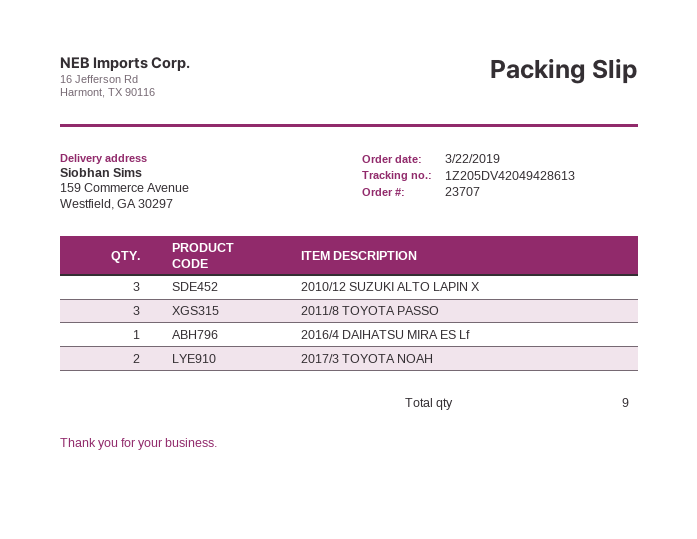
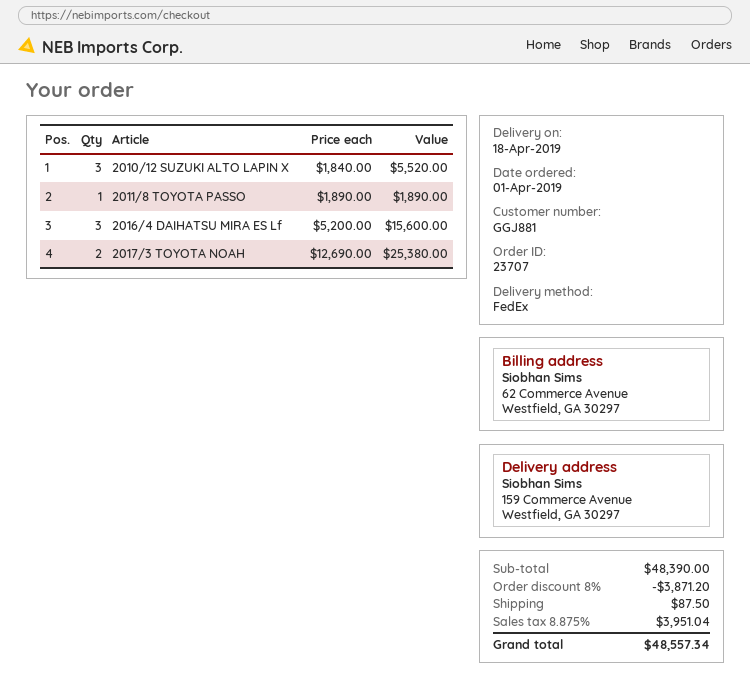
order date: 2019-03-22 -> 2019-04-01
2011/8 TOYOTA PASSO: 3 -> 1
2016/4 DAIHATSU MIRA ES Lf: 1 -> 3

